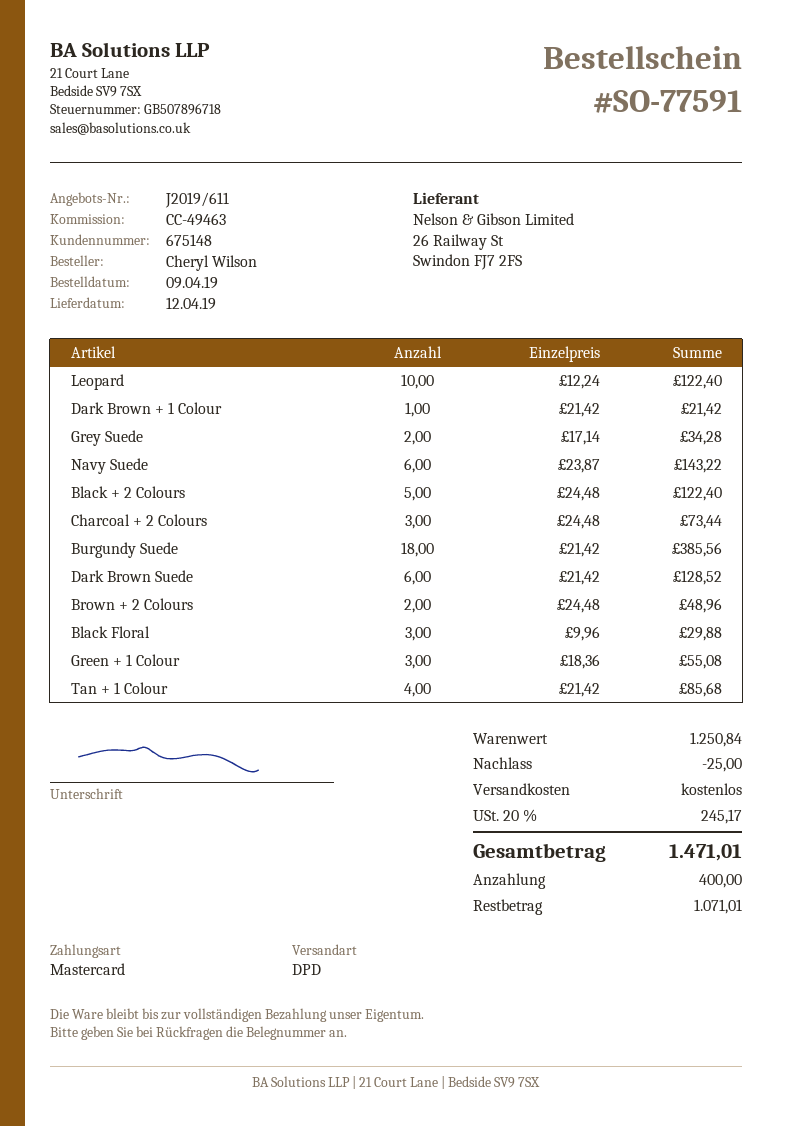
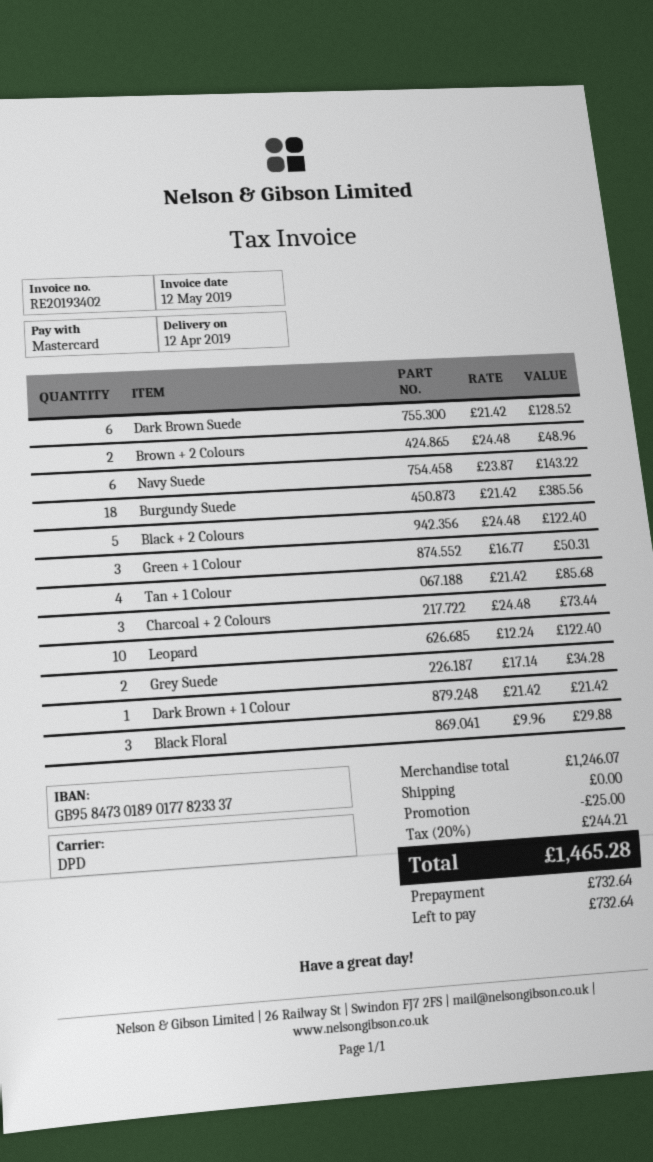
Green + 1 Colour: 3 x 18.36 = 55.08 -> 3 x 16.77 = 50.31
subtotal: 1250.84 -> 1246.07
tax: 20% = 245.17 -> 20% = 244.21
total: 1471.01 -> 1465.28
deposit: 400.00 -> 732.64
balance: 1071.01 -> 732.64

